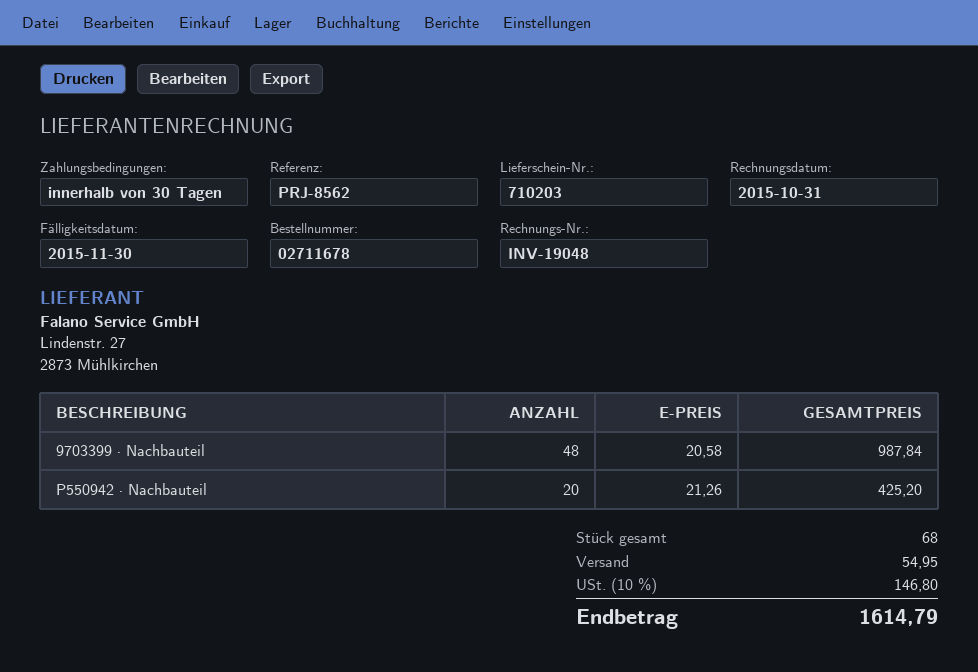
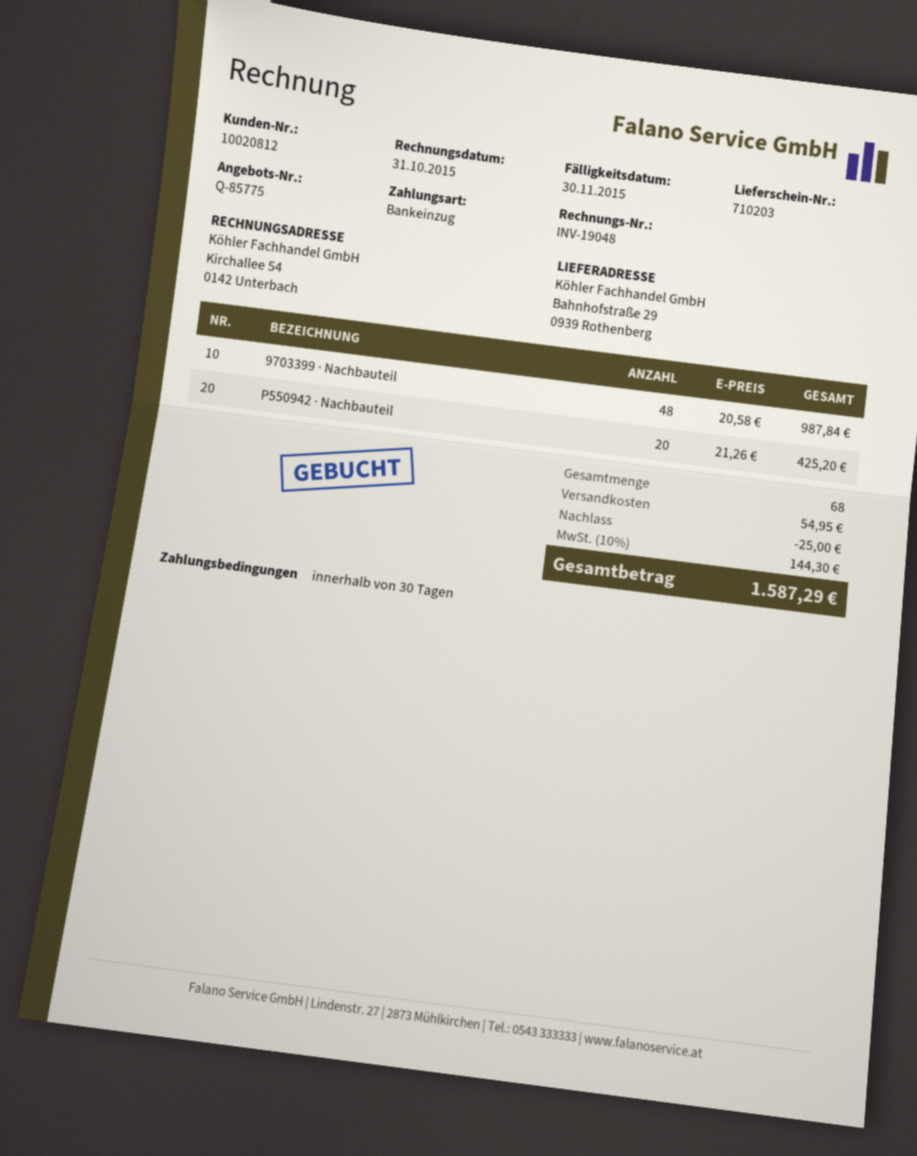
discount: none -> 25.00
tax: 10% = 146.80 -> 10% = 144.30
total: 1614.79 -> 1587.29

